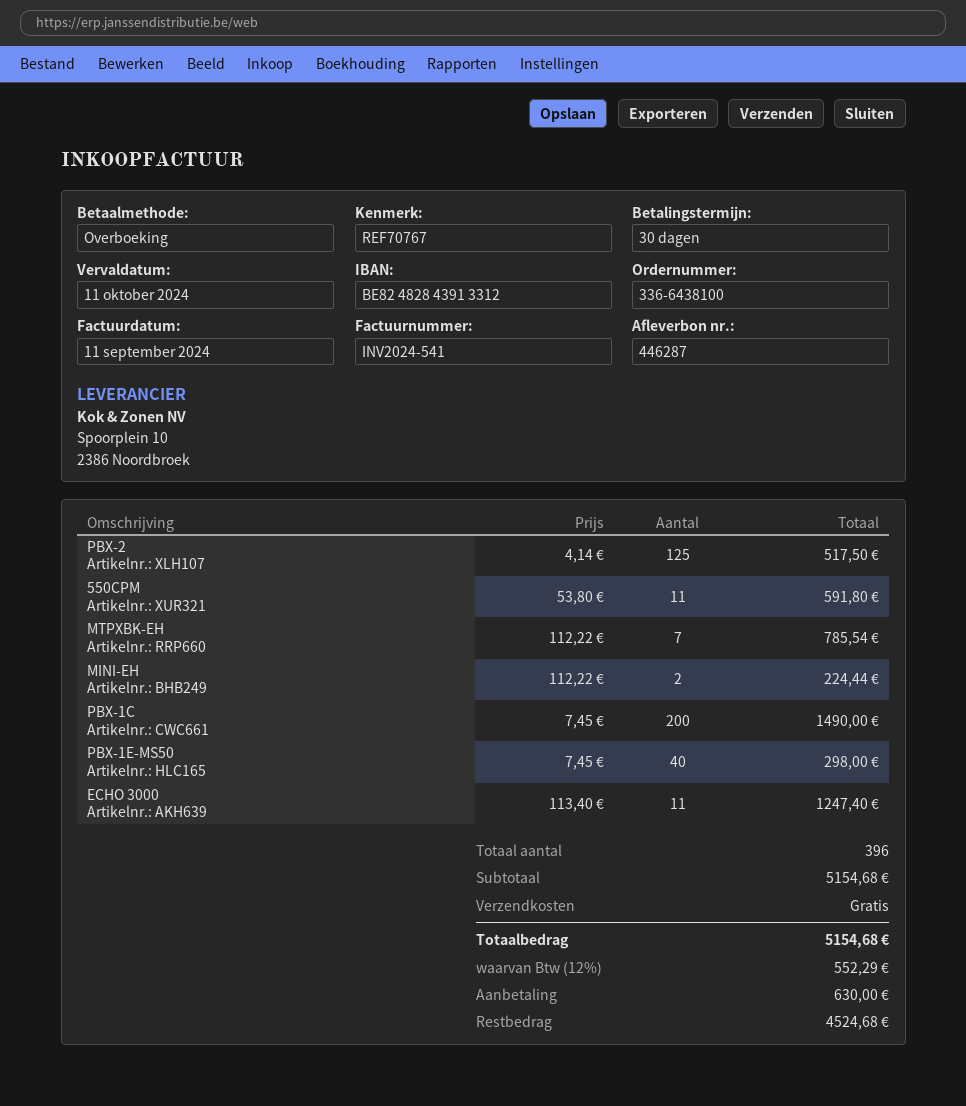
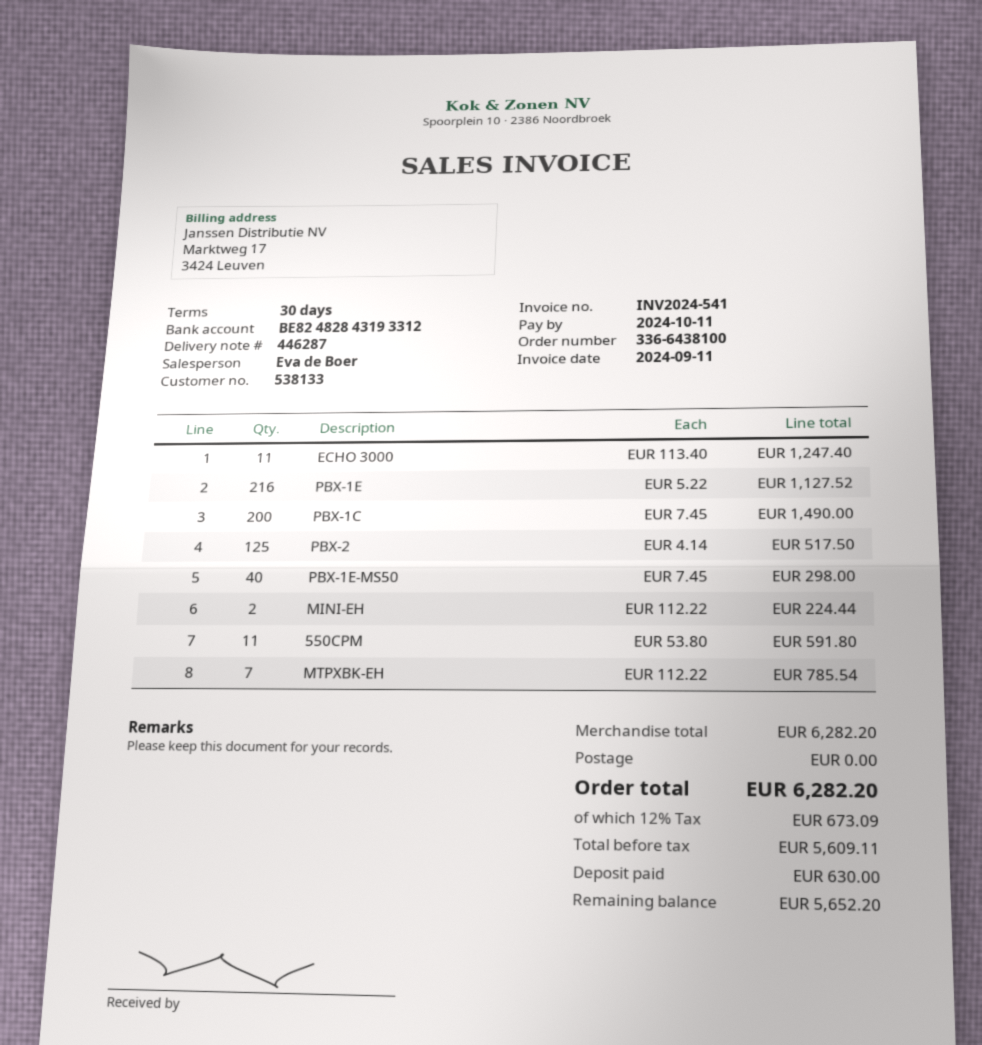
bank account: BE82482843913312 -> BE82482843193312
PBX-1E: none -> 216 x 5.22 = 1127.52
subtotal: 5154.68 -> 6282.20
tax: 12% = 552.29 -> 12% = 673.09
total: 5154.68 -> 6282.20
balance: 4524.68 -> 5652.20

